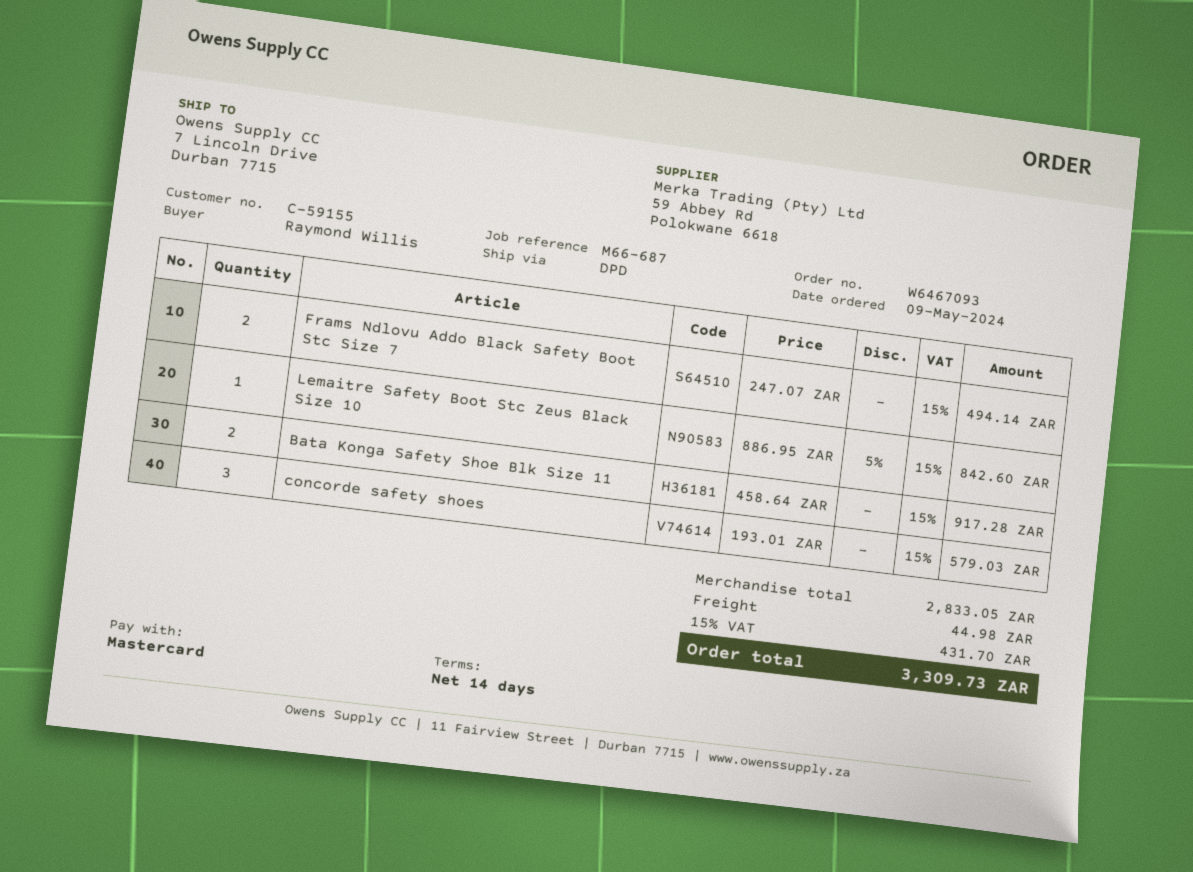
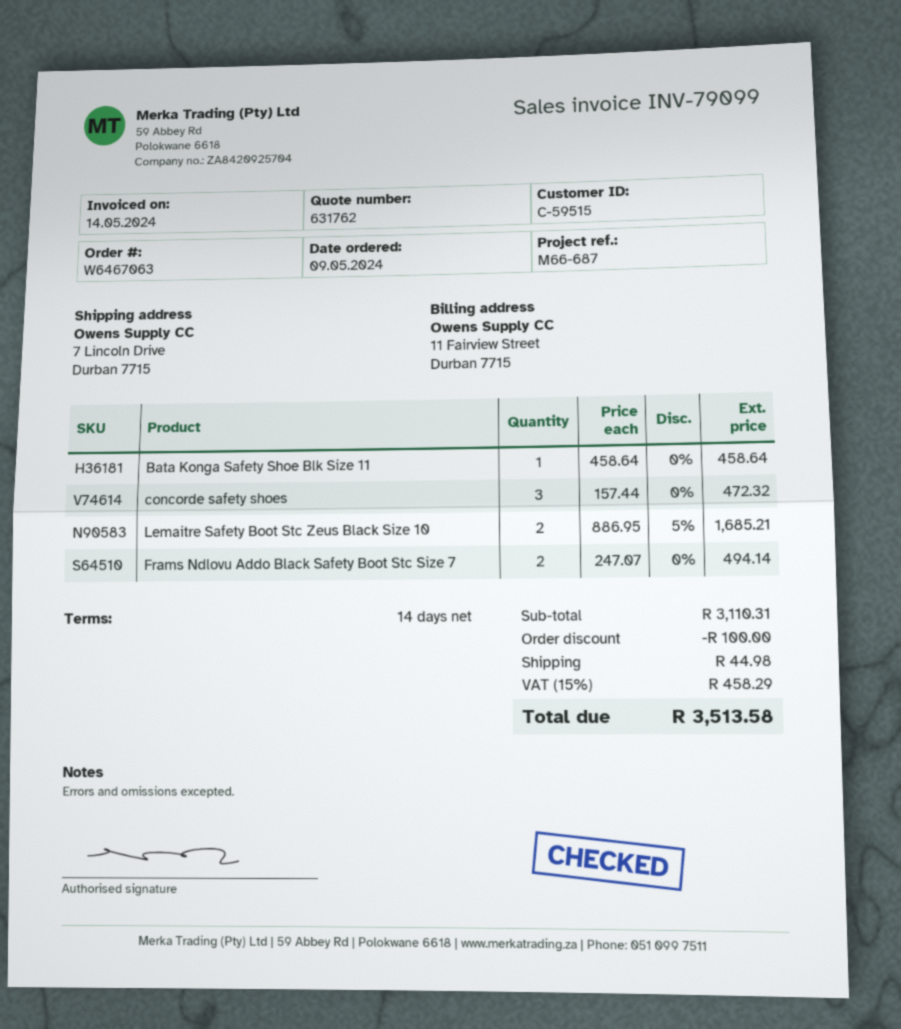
order number: W6467093 -> W6467063
customer number: C-59155 -> C-59515
Lemaitre Safety Boot Stc Zeus Black Size 10: 1 x 886.95 - 5% = 842.60 -> 2 x 886.95 - 5% = 1685.21
Bata Konga Safety Shoe Blk Size 11: 2 x 458.64 = 917.28 -> 1 x 458.64 = 458.64
concorde safety shoes: 3 x 193.01 = 579.03 -> 3 x 157.44 = 472.32
subtotal: 2833.05 -> 3110.31
discount: none -> 100.00
tax: 15% = 431.70 -> 15% = 458.29
total: 3309.73 -> 3513.58

